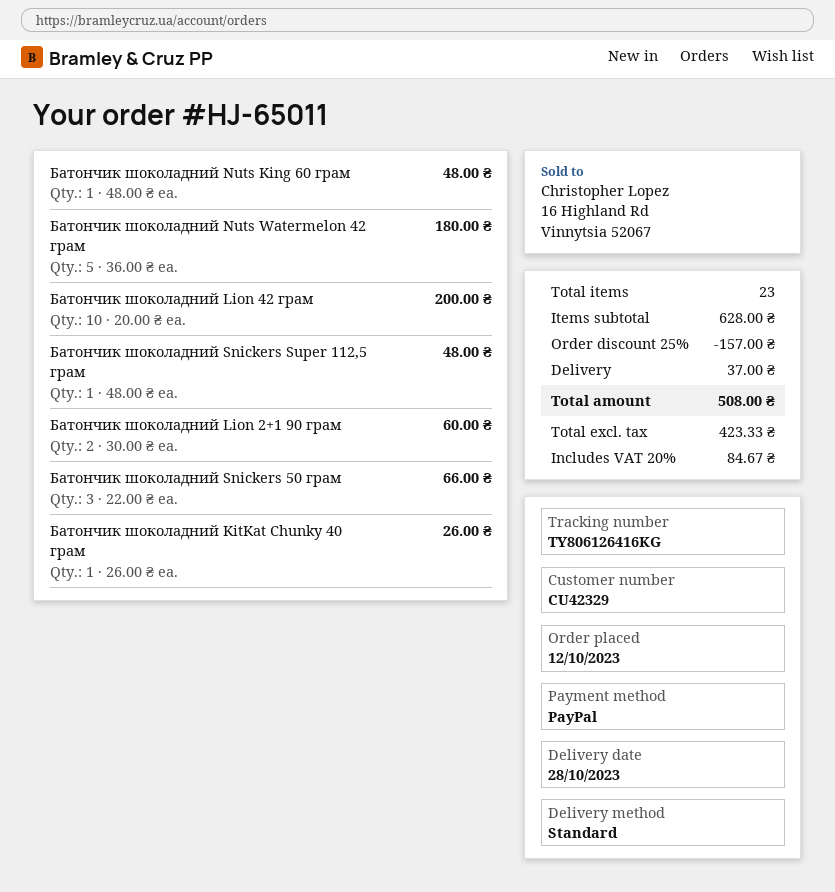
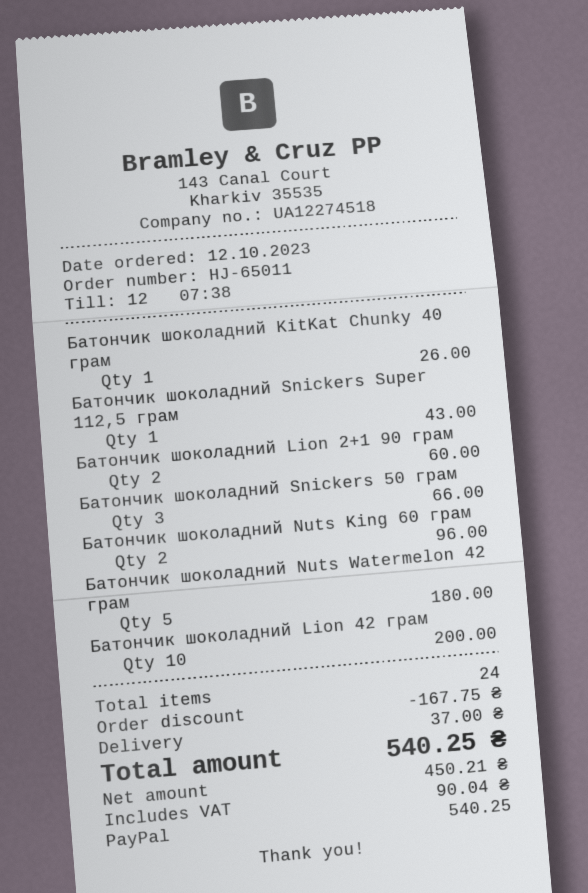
Батончик шоколадний Nuts King 60 грам: 1 for 48.00 -> 2 for 96.00
Батончик шоколадний Snickers Super 112,5 грам: 1 for 48.00 -> 1 for 43.00
total quantity: 23 -> 24
discount: 157.00 -> 167.75
net: 423.33 -> 450.21
tax: 84.67 -> 90.04
total: 508.00 -> 540.25

